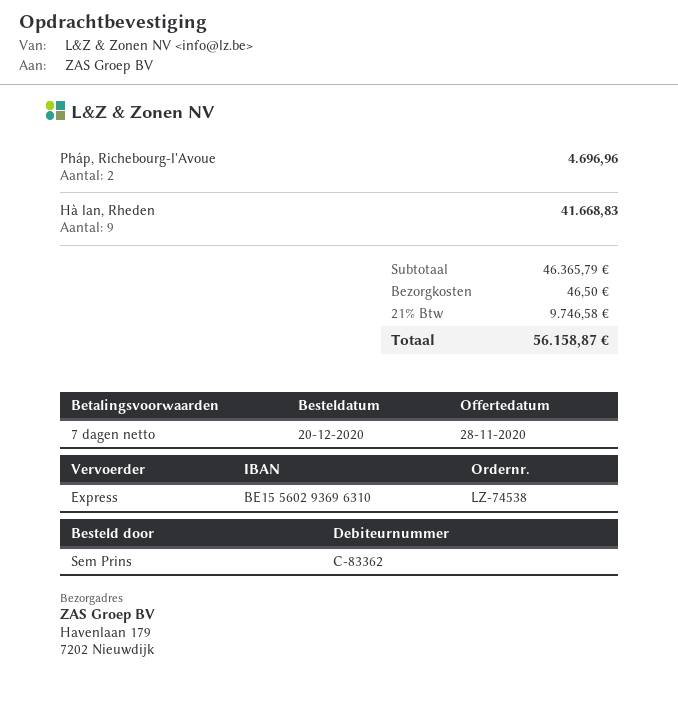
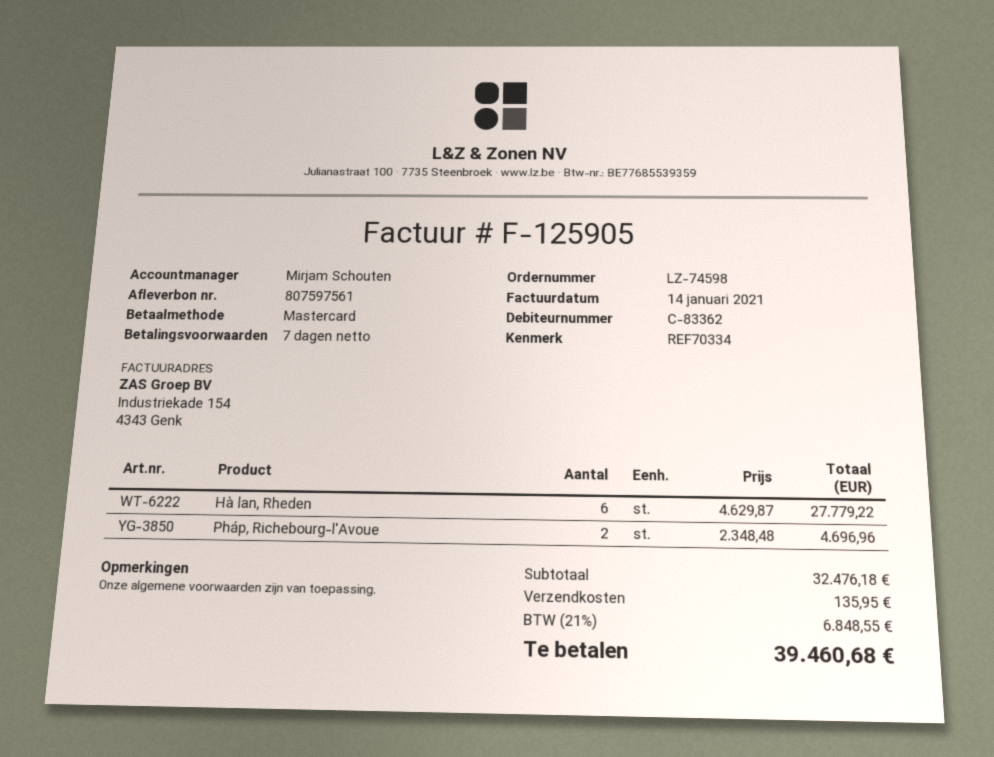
order number: LZ-74538 -> LZ-74598
Hà lan, Rheden: 9 for 41668.83 -> 6 for 27779.22
subtotal: 46365.79 -> 32476.18
shipping: 46.50 -> 135.95
tax: 21% = 9746.58 -> 21% = 6848.55
total: 56158.87 -> 39460.68

